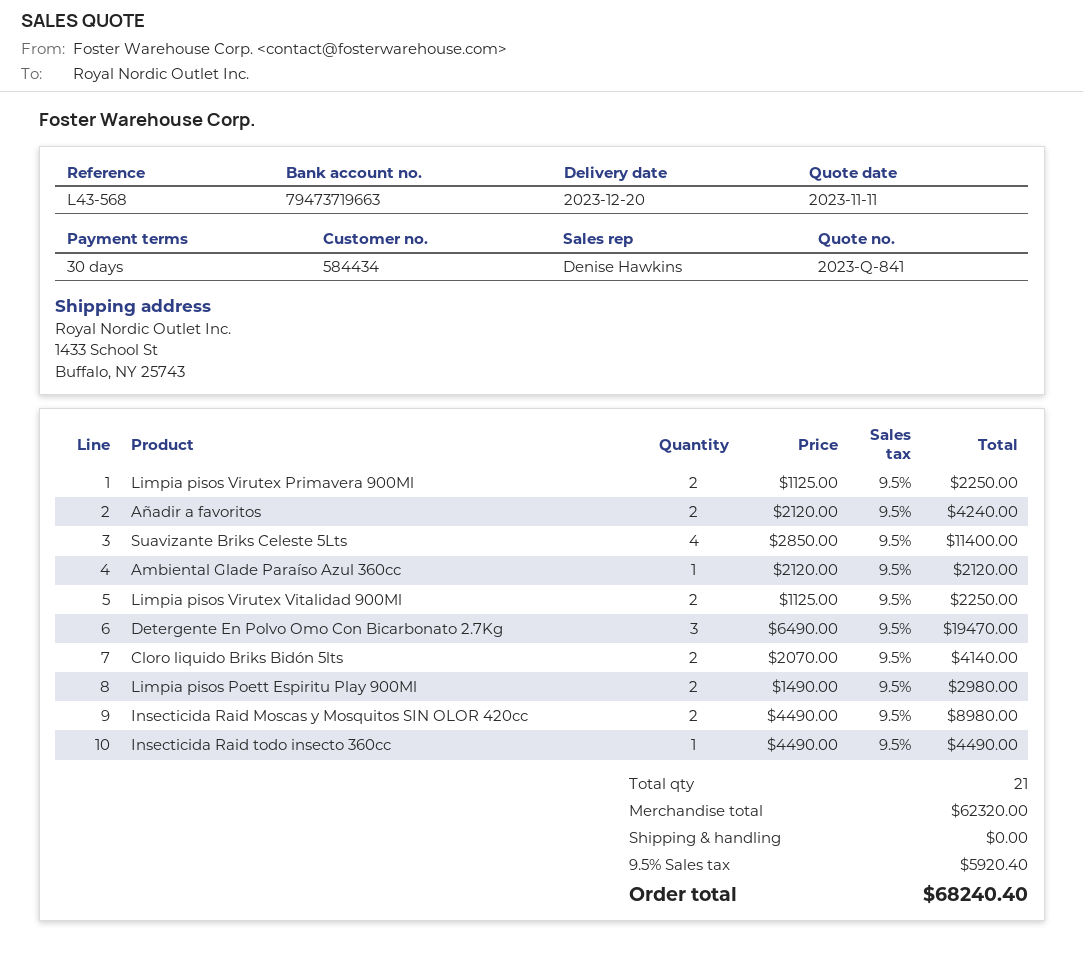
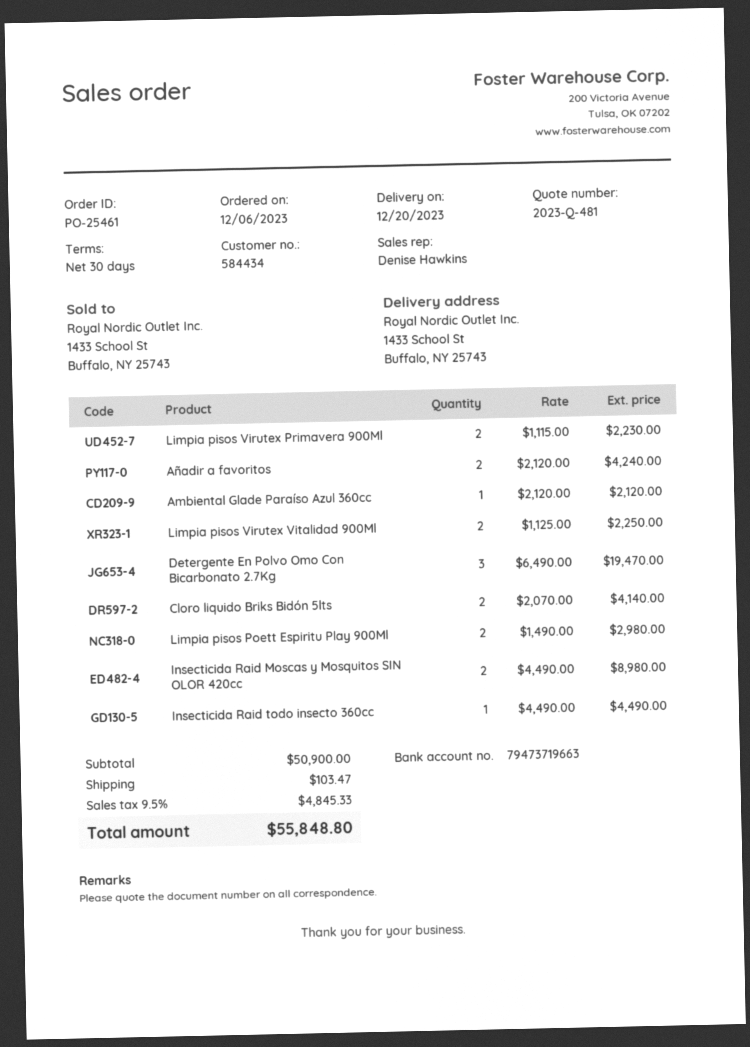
quote number: 2023-Q-841 -> 2023-Q-481
Limpia pisos Virutex Primavera 900Ml: 2 x 1125.00 = 2250.00 -> 2 x 1115.00 = 2230.00
Suavizante Briks Celeste 5Lts: 4 x 2850.00 = 11400.00 -> none
subtotal: 62320.00 -> 50900.00
shipping: 0.00 -> 103.47
tax: 9.5% = 5920.40 -> 9.5% = 4845.33
total: 68240.40 -> 55848.80

